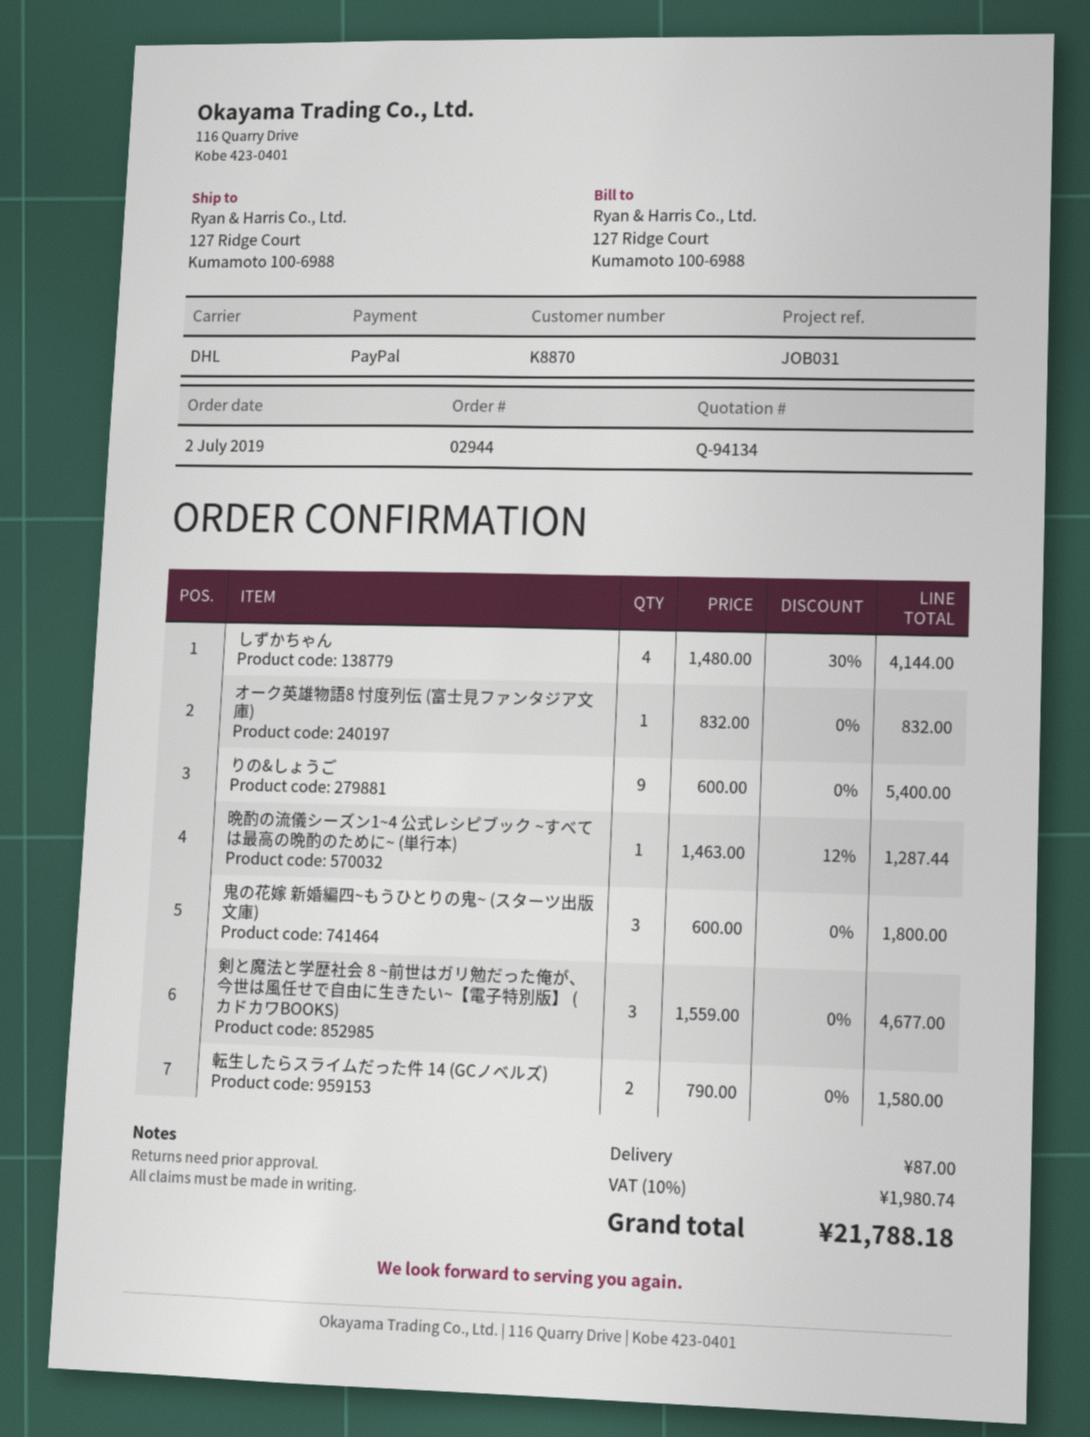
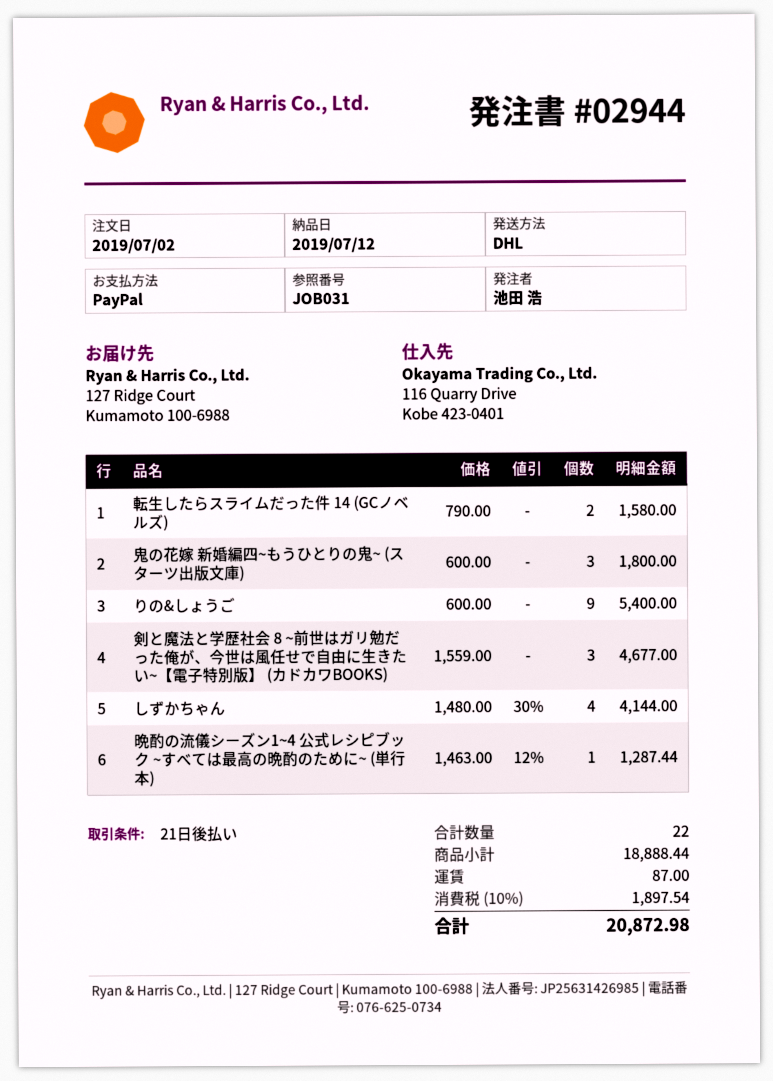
オーク英雄物語8 忖度列伝 (富士見ファンタジア文庫): 1 x 832.00 = 832.00 -> none
tax: 10% = 1980.74 -> 10% = 1897.54
total: 21788.18 -> 20872.98

